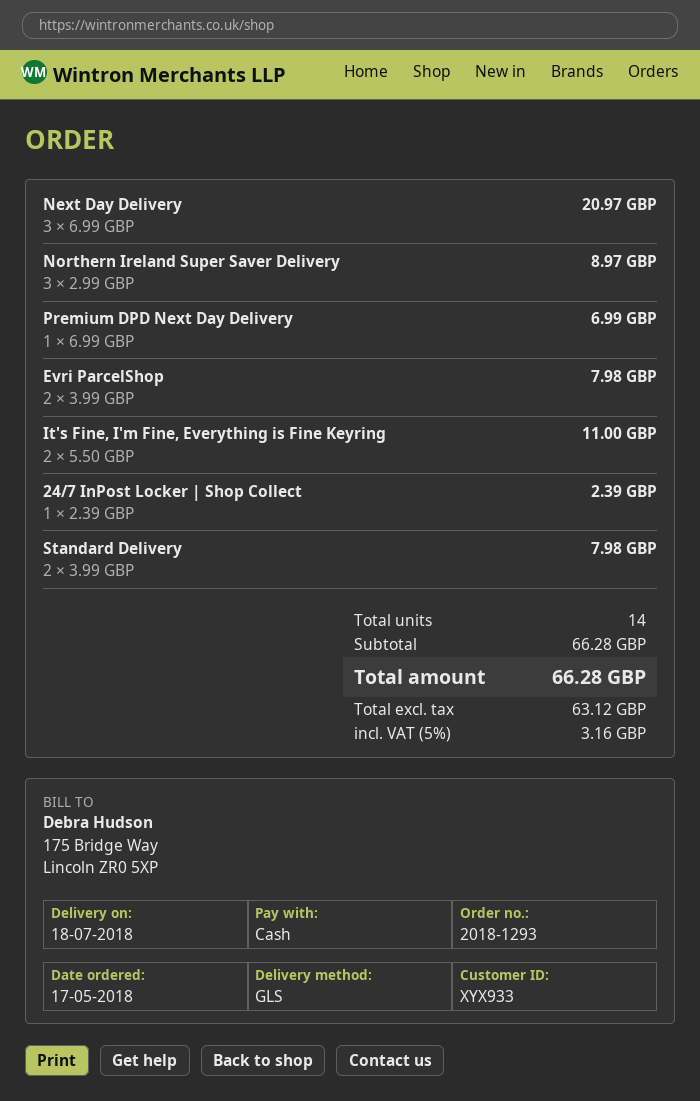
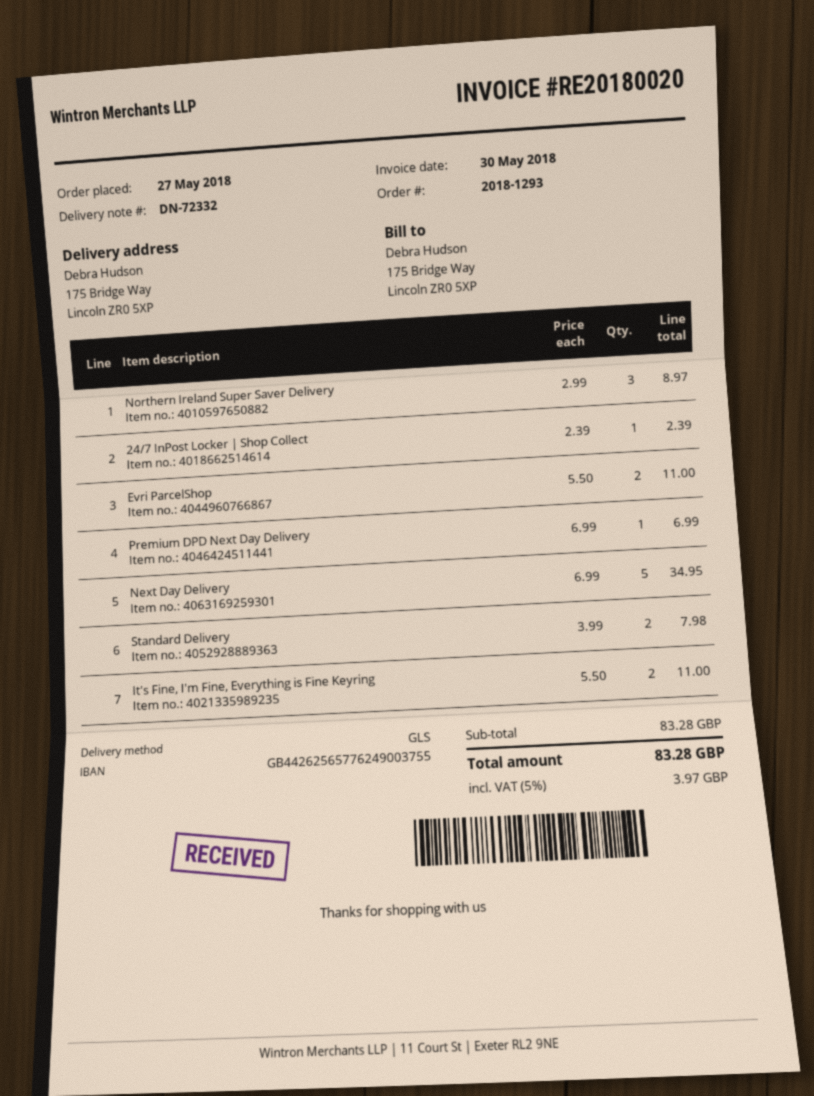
order date: 2018-05-17 -> 2018-05-27
Next Day Delivery: 3 x 6.99 = 20.97 -> 5 x 6.99 = 34.95
Evri ParcelShop: 2 x 3.99 = 7.98 -> 2 x 5.50 = 11.00
subtotal: 66.28 -> 83.28
tax: 5% = 3.16 -> 5% = 3.97
total: 66.28 -> 83.28

